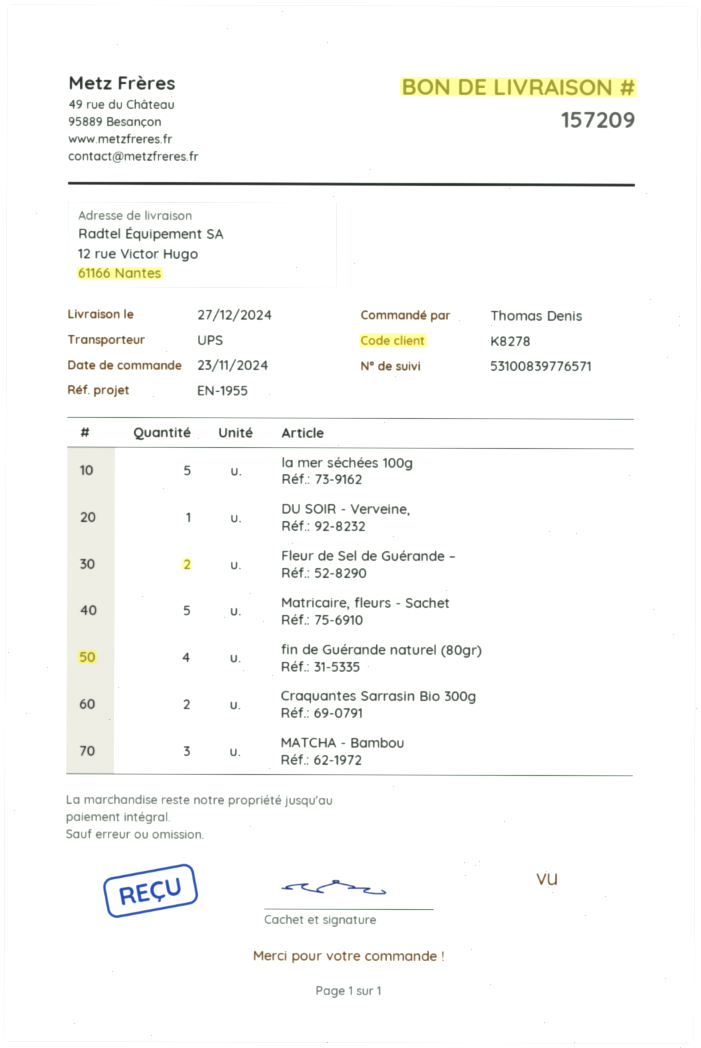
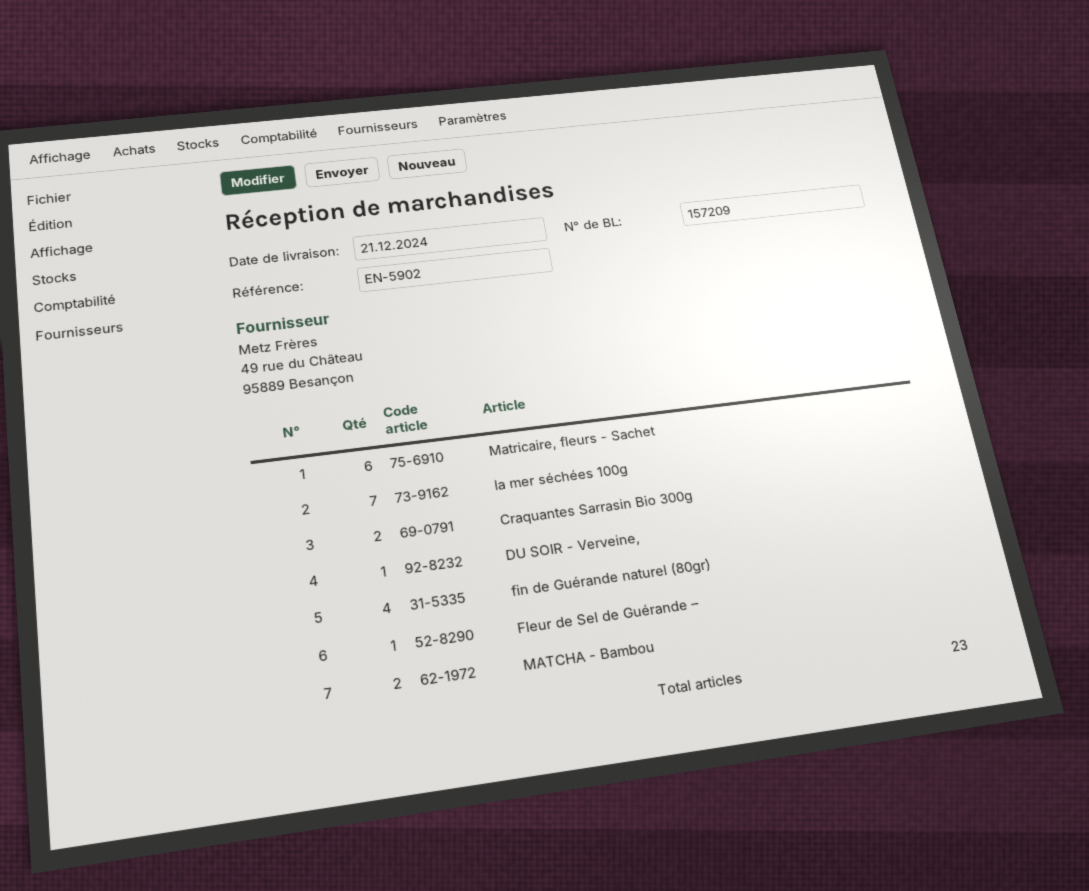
delivery date: 2024-12-27 -> 2024-12-21
reference: EN-1955 -> EN-5902
la mer séchées 100g: 5 -> 7
Fleur de Sel de Guérande –: 2 -> 1
Matricaire, fleurs - Sachet: 5 -> 6
MATCHA - Bambou: 3 -> 2

